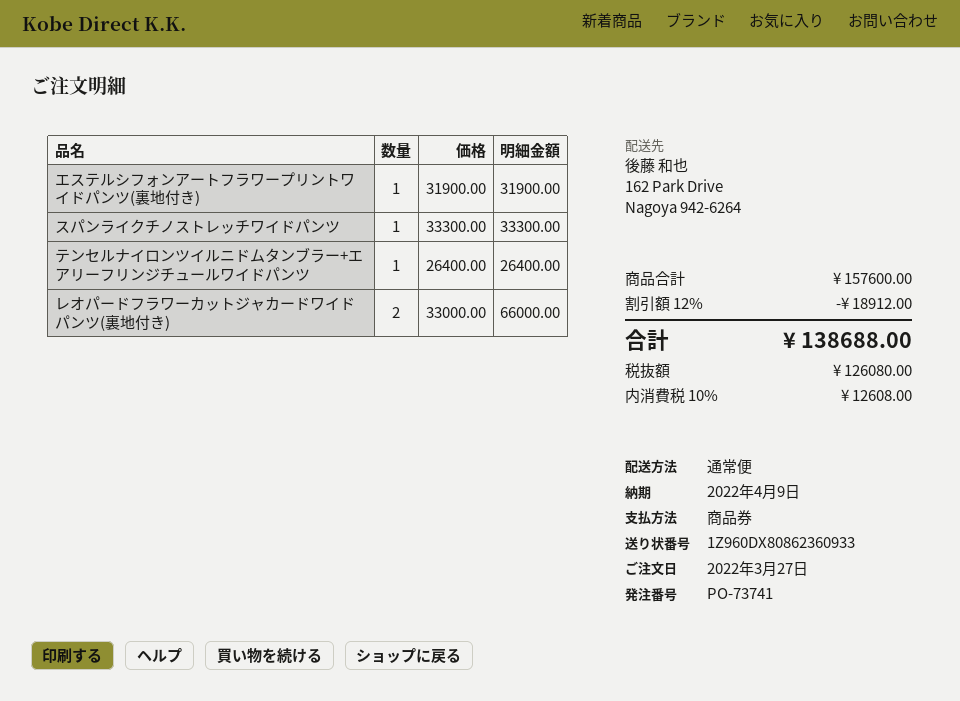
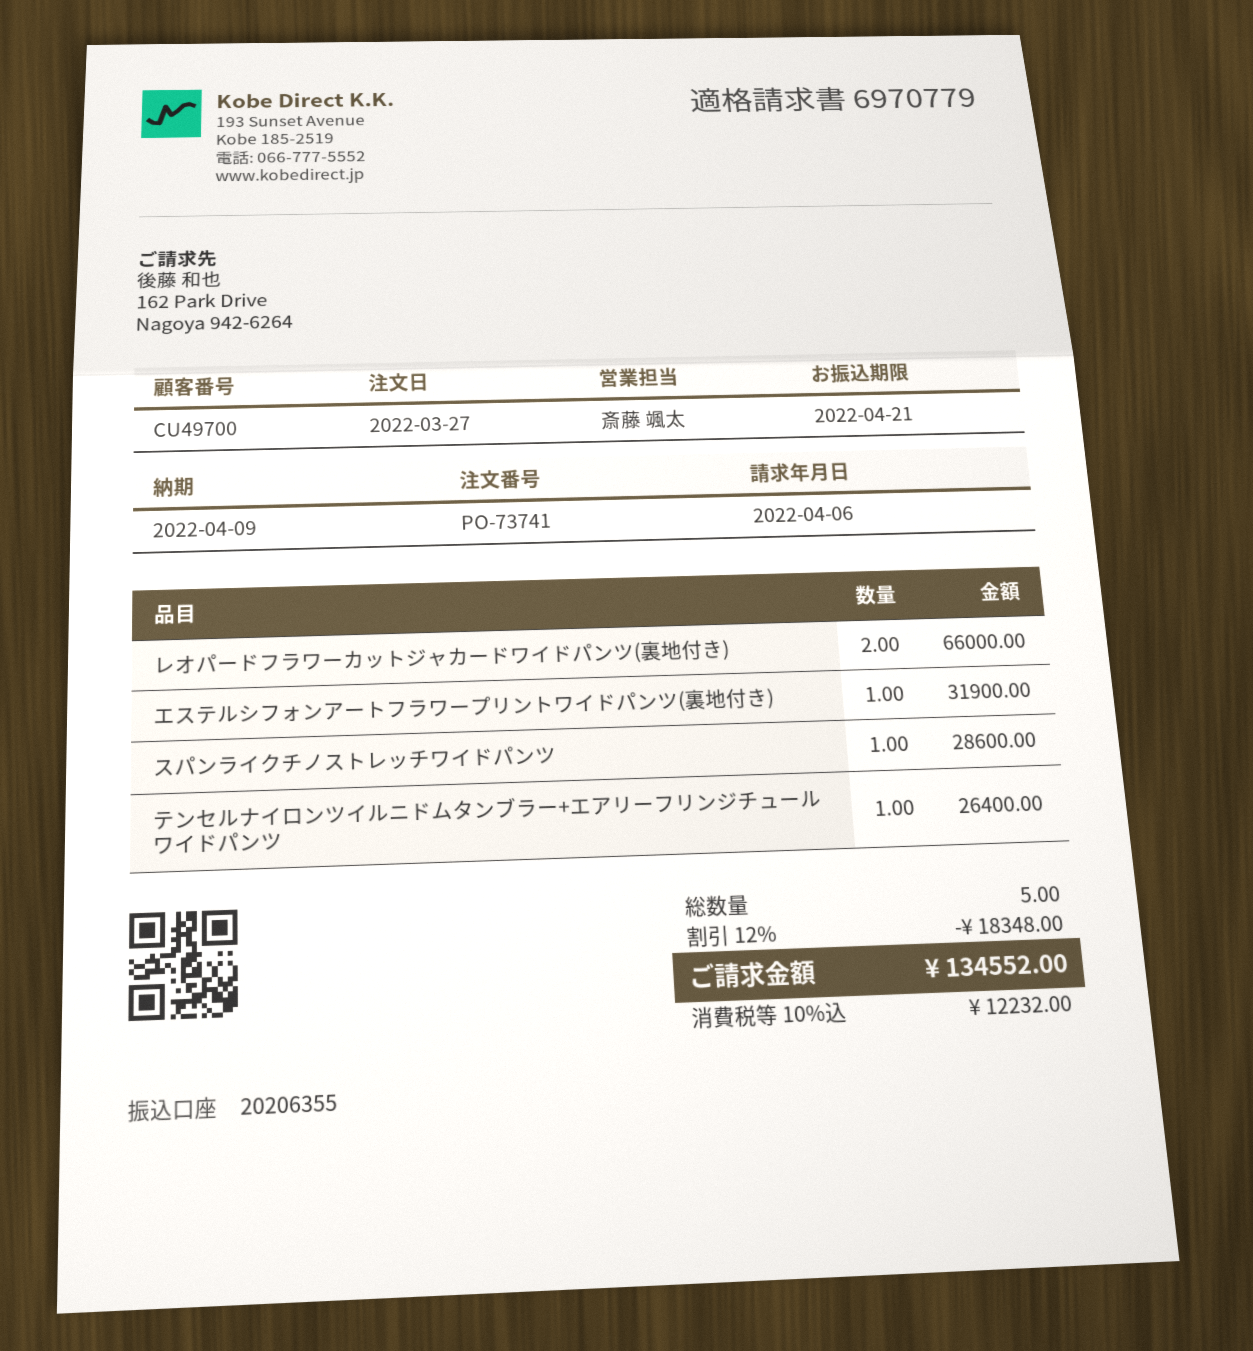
スパンライクチノストレッチワイドパンツ: 1 for 33300.00 -> 1 for 28600.00
discount: 12% = 18912.00 -> 12% = 18348.00
tax: 10% = 12608.00 -> 10% = 12232.00
total: 138688.00 -> 134552.00

